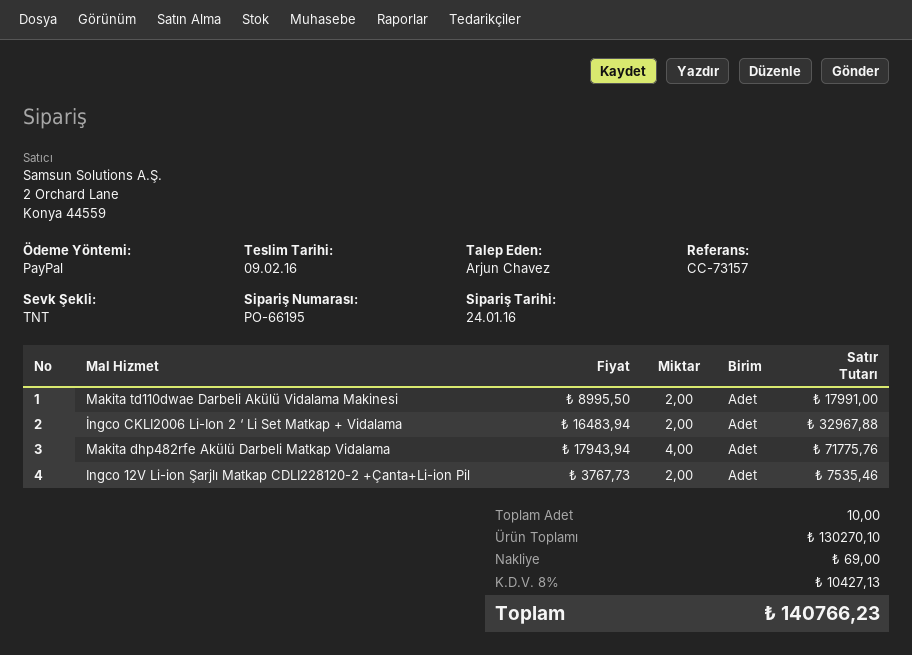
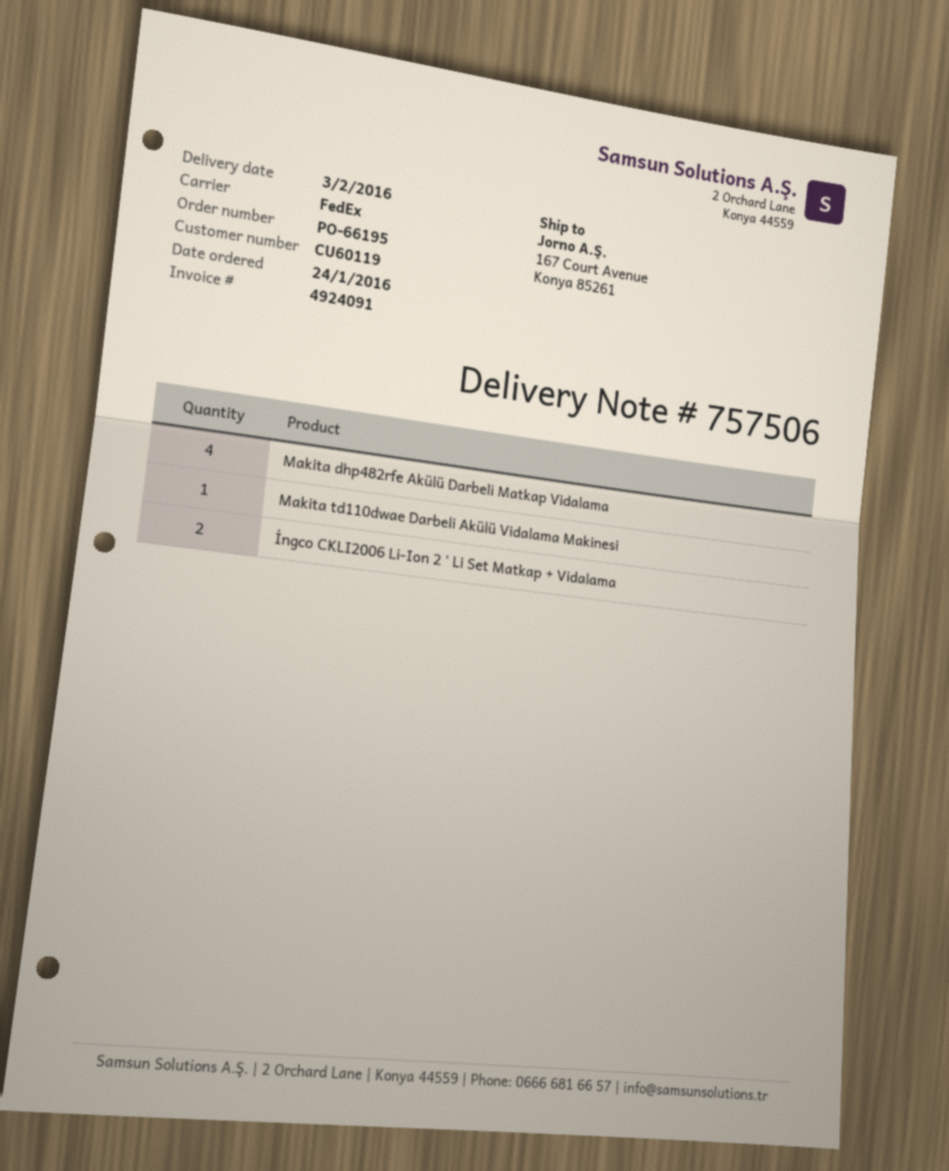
delivery date: 2016-02-09 -> 2016-02-03
shipping method: TNT -> FedEx
Makita td110dwae Darbeli Akülü Vidalama Makinesi: 2 -> 1
Ingco 12V Li-ion Şarjlı Matkap CDLI228120-2 +Çanta+Li-ion Pil: 2 -> none

